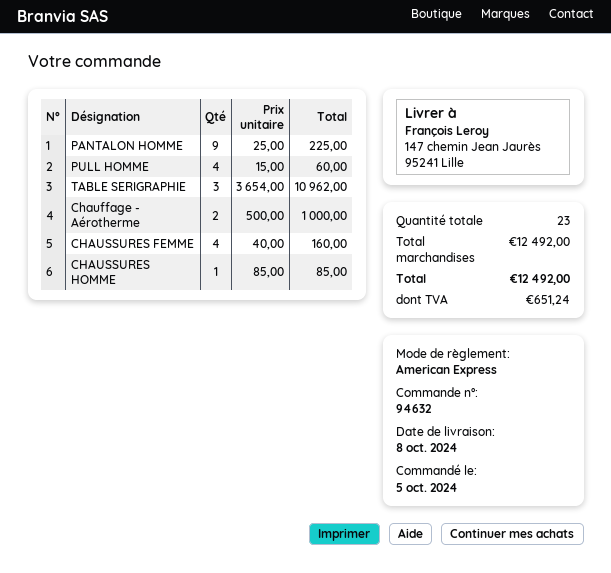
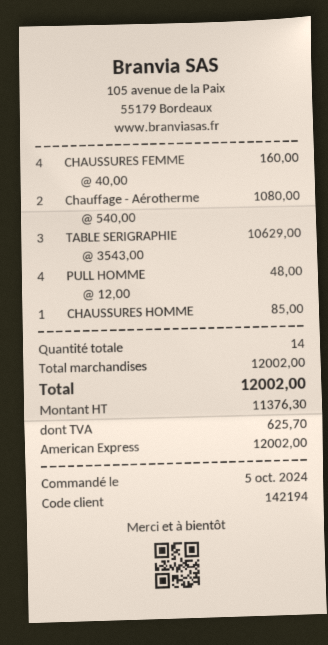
PANTALON HOMME: 9 x 25.00 = 225.00 -> none
PULL HOMME: 4 x 15.00 = 60.00 -> 4 x 12.00 = 48.00
TABLE SERIGRAPHIE: 3 x 3654.00 = 10962.00 -> 3 x 3543.00 = 10629.00
Chauffage - Aérotherme: 2 x 500.00 = 1000.00 -> 2 x 540.00 = 1080.00
total quantity: 23 -> 14
subtotal: 12492.00 -> 12002.00
tax: 651.24 -> 625.70
total: 12492.00 -> 12002.00

